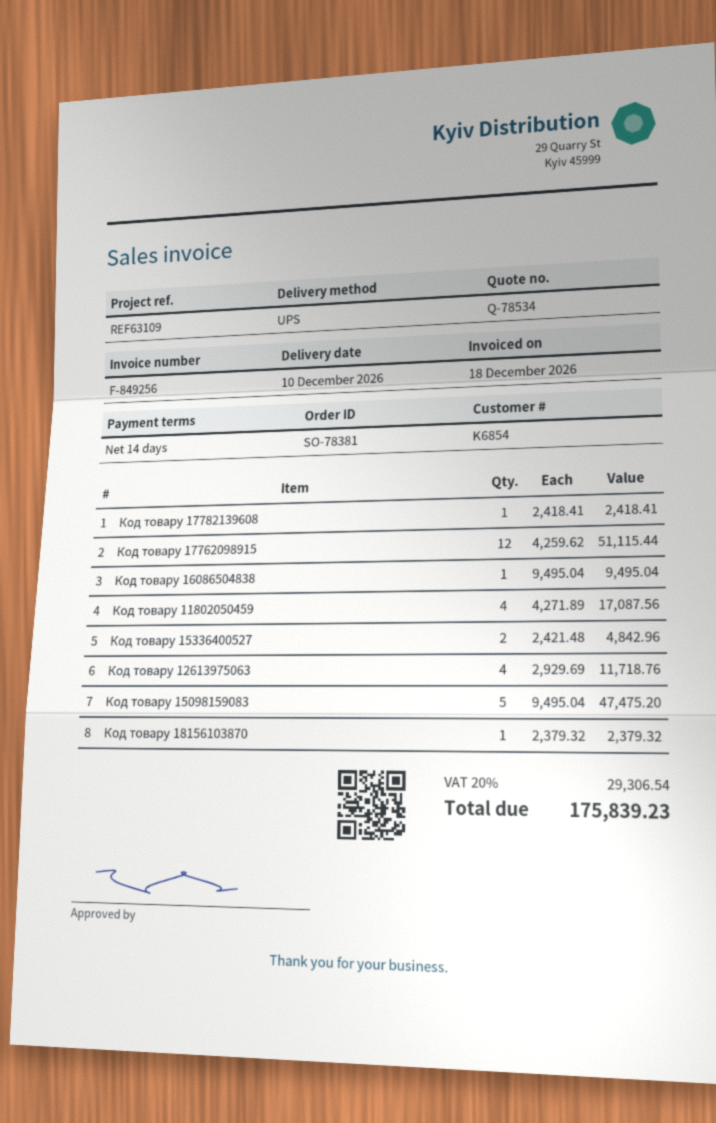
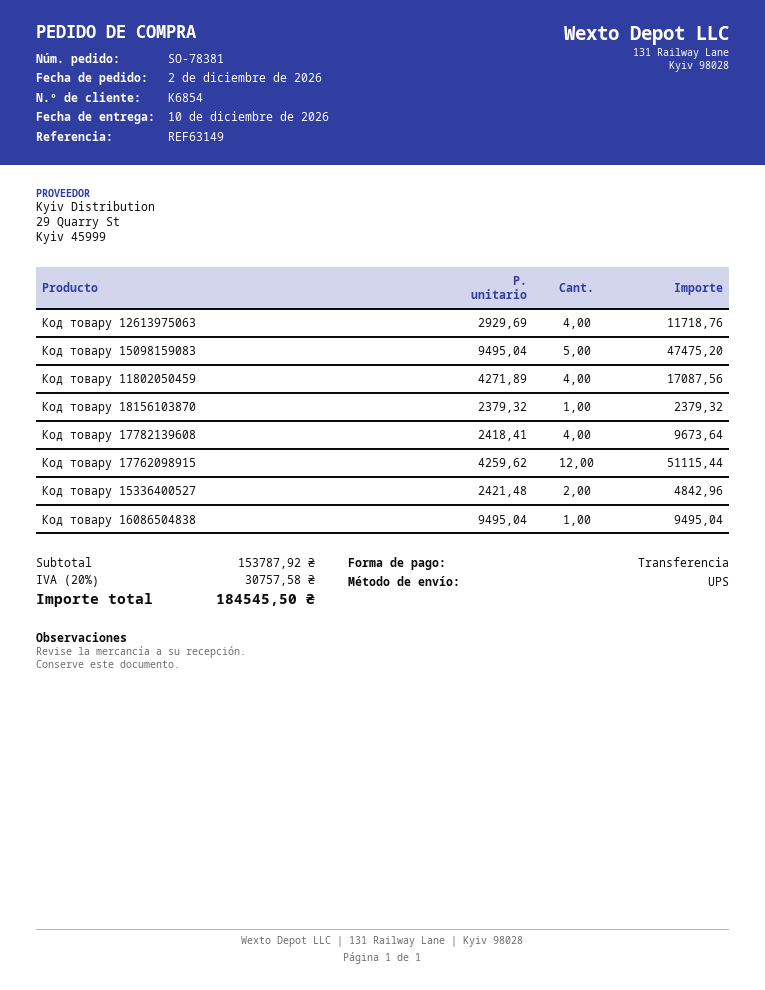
reference: REF63109 -> REF63149
Код товару 17782139608: 1 x 2418.41 = 2418.41 -> 4 x 2418.41 = 9673.64
tax: 20% = 29306.54 -> 20% = 30757.58
total: 175839.23 -> 184545.50

